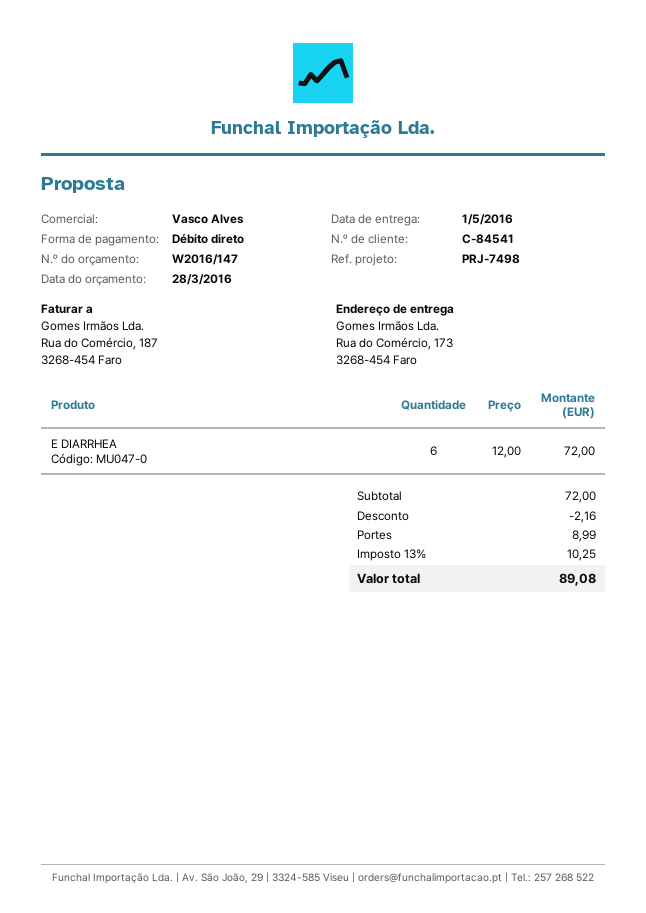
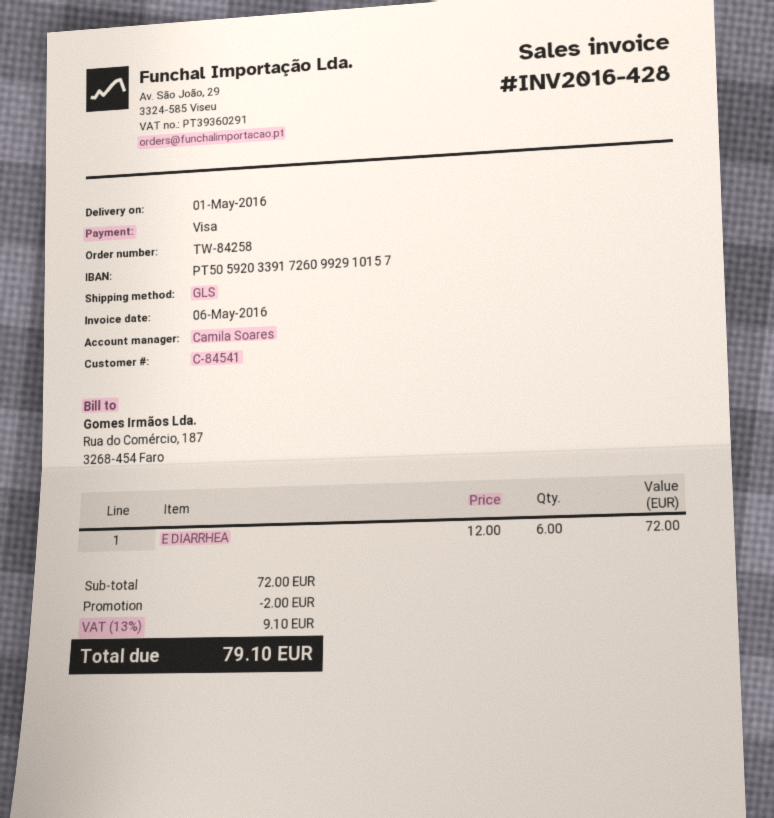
sales rep: Vasco Alves -> Camila Soares
payment method: direct debit -> Visa
discount: 2.16 -> 2.00
shipping: 8.99 -> none
tax: 13% = 10.25 -> 13% = 9.10
total: 89.08 -> 79.10

